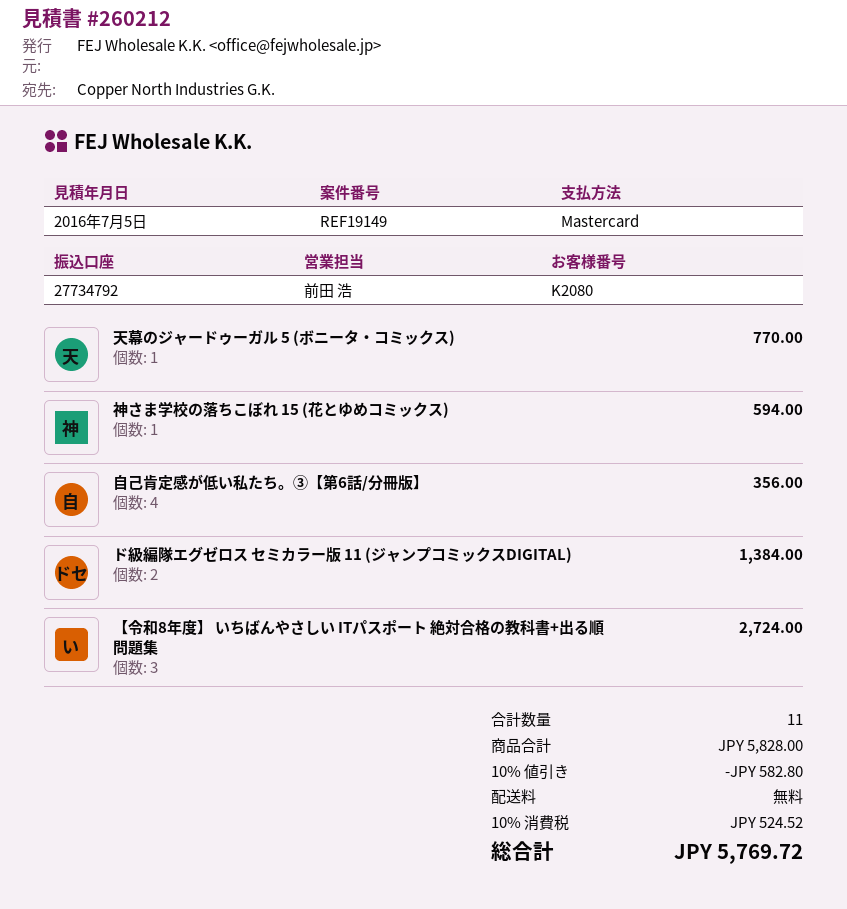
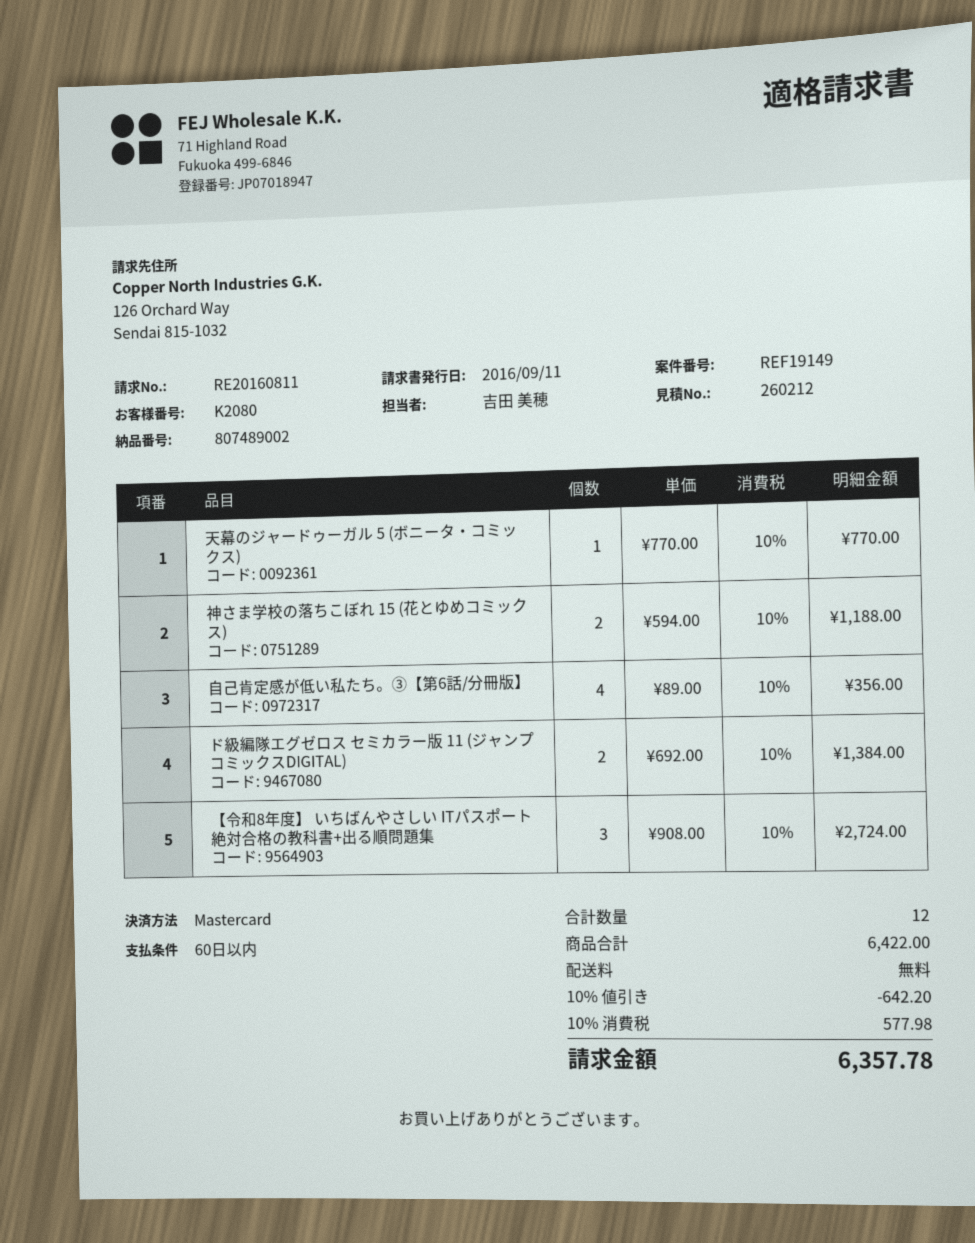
sales rep: 前田 浩 -> 吉田 美穂
神さま学校の落ちこぼれ 15 (花とゆめコミックス): 1 for 594.00 -> 2 for 1188.00
total quantity: 11 -> 12
subtotal: 5828.00 -> 6422.00
discount: 10% = 582.80 -> 10% = 642.20
tax: 10% = 524.52 -> 10% = 577.98
total: 5769.72 -> 6357.78

